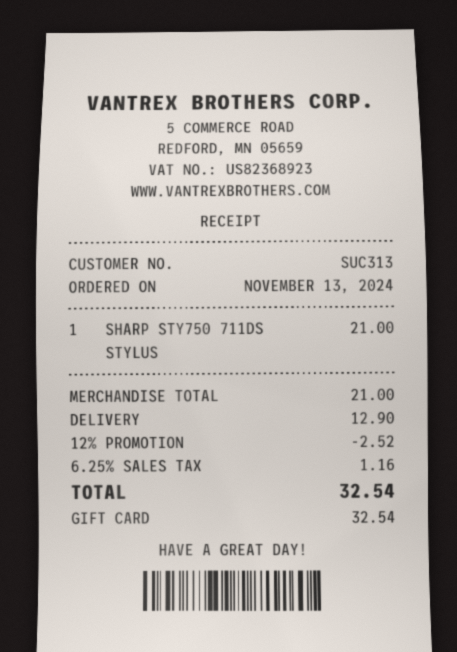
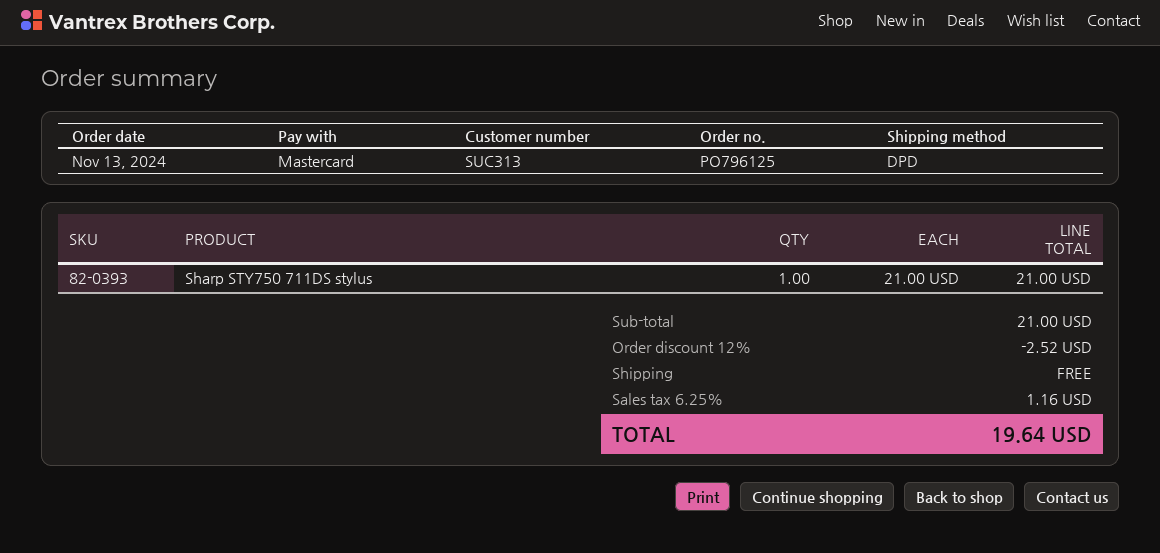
payment method: gift card -> Mastercard
shipping: 12.90 -> 0.00
total: 32.54 -> 19.64

